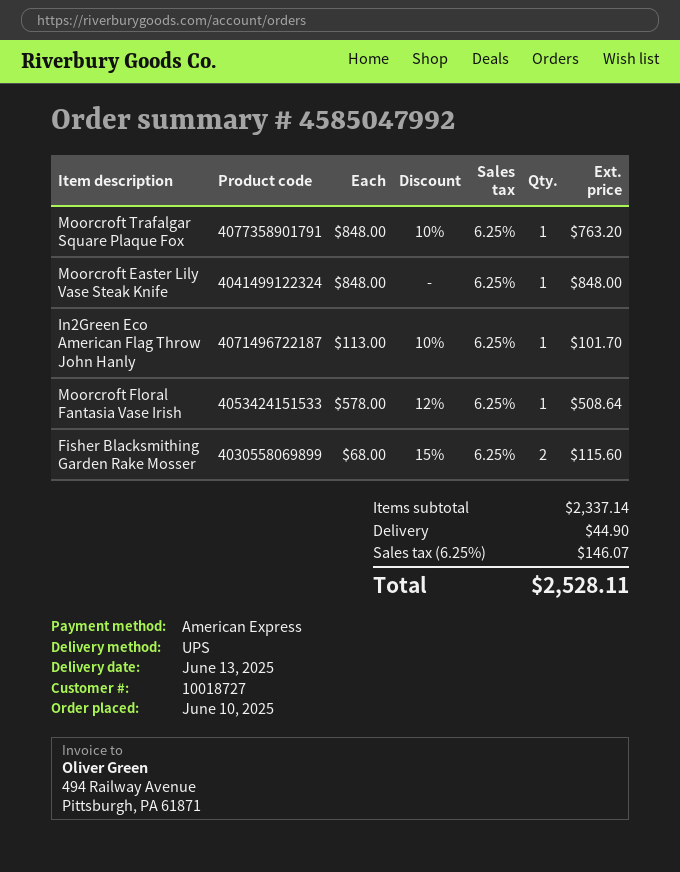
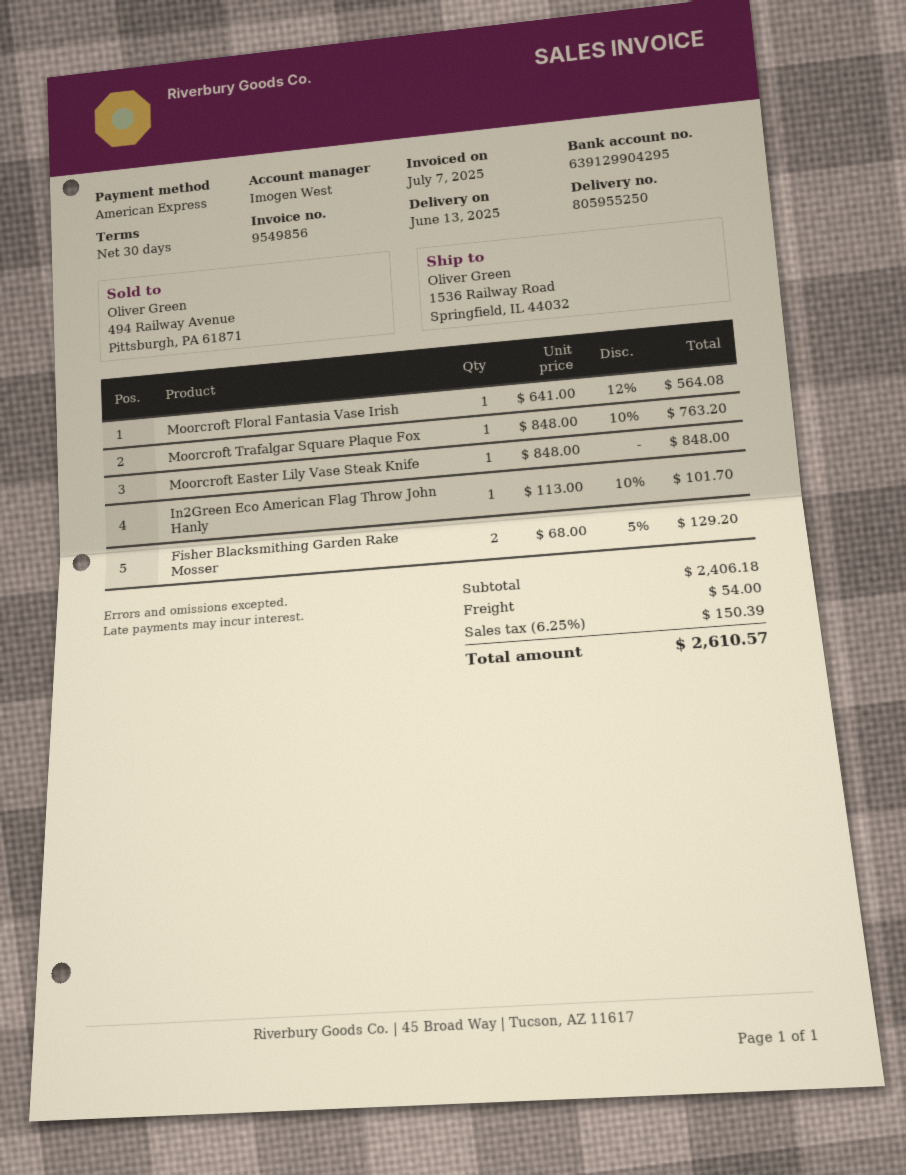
Moorcroft Floral Fantasia Vase Irish: 1 x 578.00 - 12% = 508.64 -> 1 x 641.00 - 12% = 564.08
Fisher Blacksmithing Garden Rake Mosser: 2 x 68.00 - 15% = 115.60 -> 2 x 68.00 - 5% = 129.20
subtotal: 2337.14 -> 2406.18
shipping: 44.90 -> 54.00
tax: 6.25% = 146.07 -> 6.25% = 150.39
total: 2528.11 -> 2610.57

